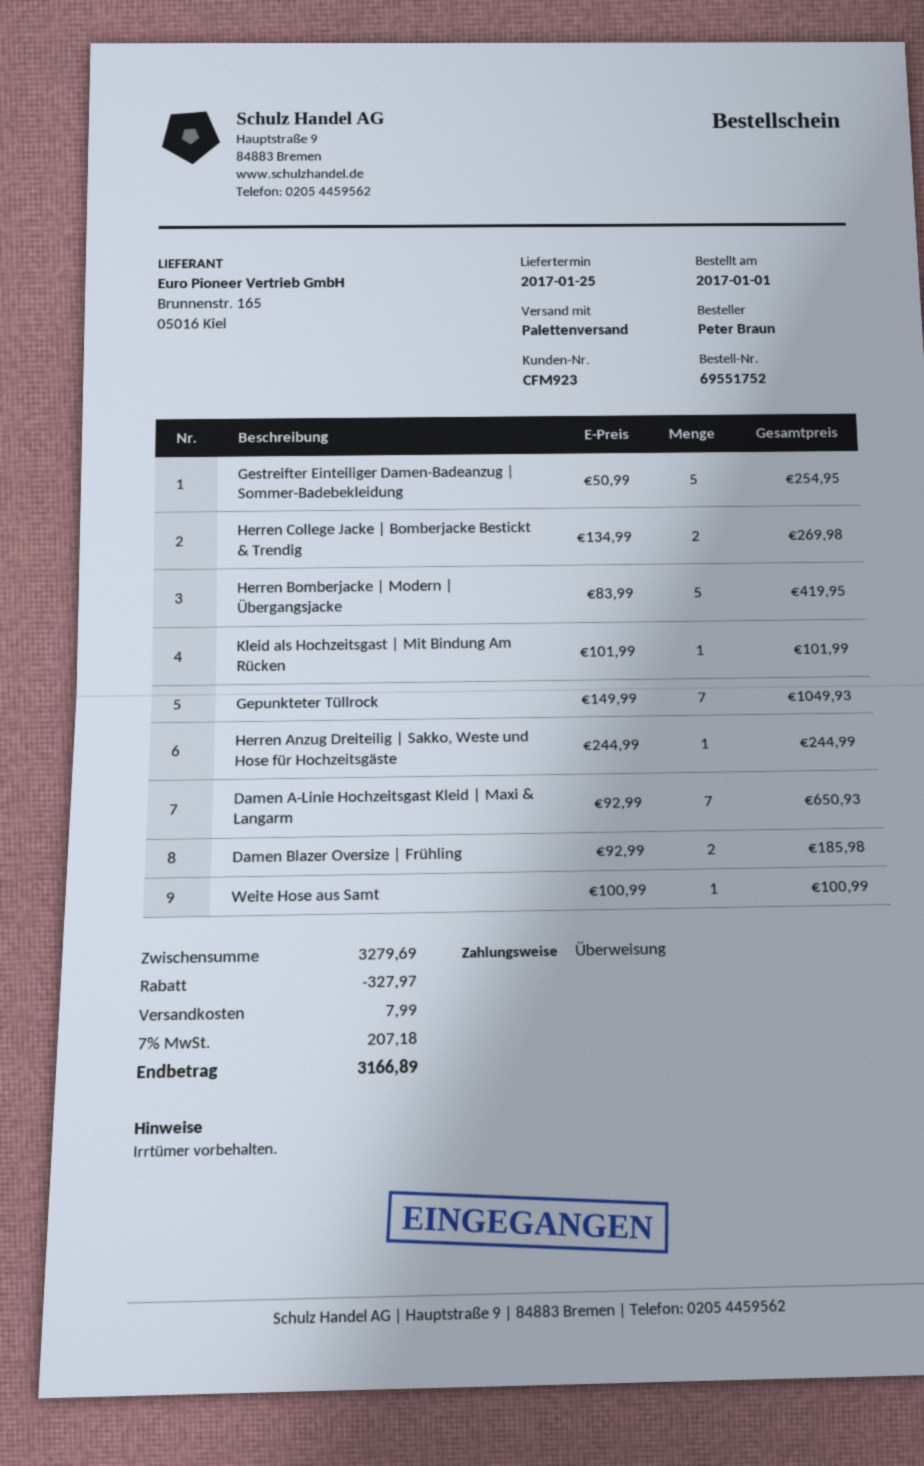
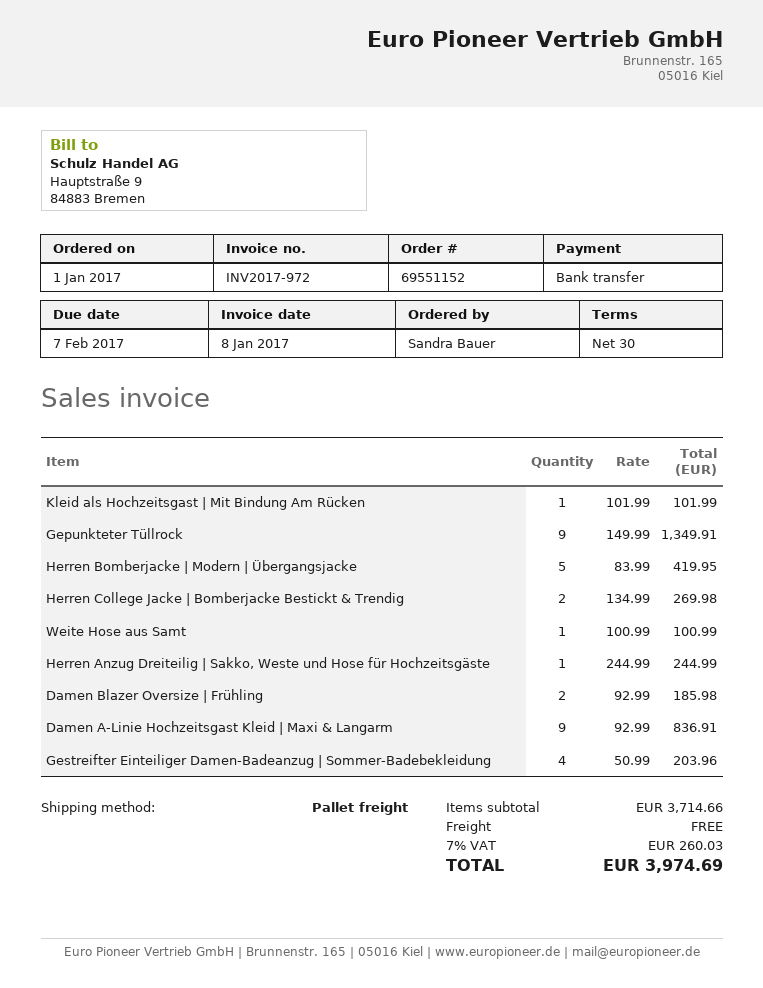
order number: 69551752 -> 69551152
ordered by: Peter Braun -> Sandra Bauer
Gestreifter Einteiliger Damen-Badeanzug | Sommer-Badebekleidung: 5 x 50.99 = 254.95 -> 4 x 50.99 = 203.96
Gepunkteter Tüllrock: 7 x 149.99 = 1049.93 -> 9 x 149.99 = 1349.91
Damen A-Linie Hochzeitsgast Kleid | Maxi & Langarm: 7 x 92.99 = 650.93 -> 9 x 92.99 = 836.91
subtotal: 3279.69 -> 3714.66
discount: 327.97 -> none
shipping: 7.99 -> 0.00
tax: 7% = 207.18 -> 7% = 260.03
total: 3166.89 -> 3974.69

